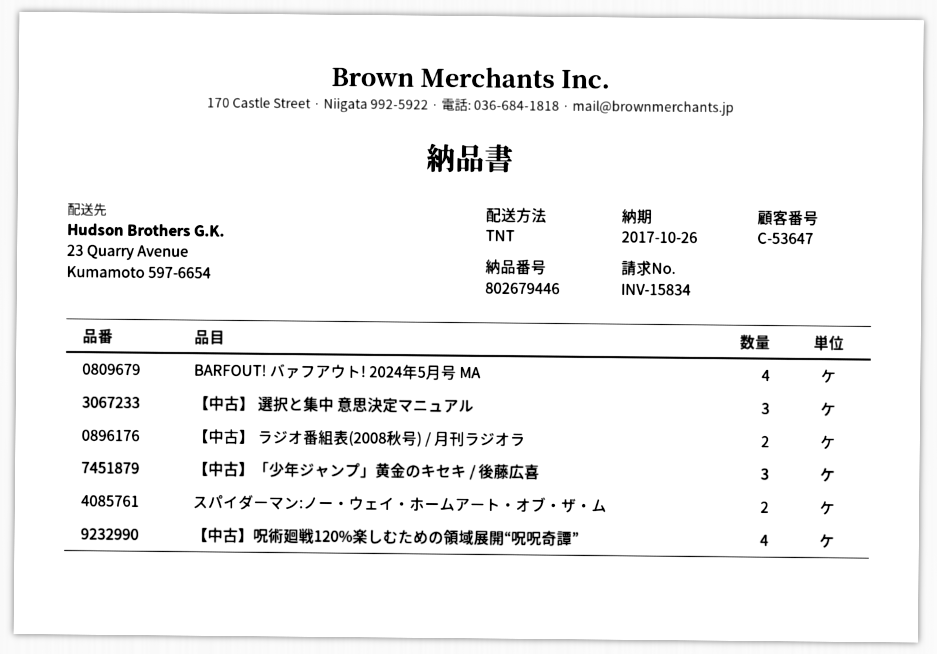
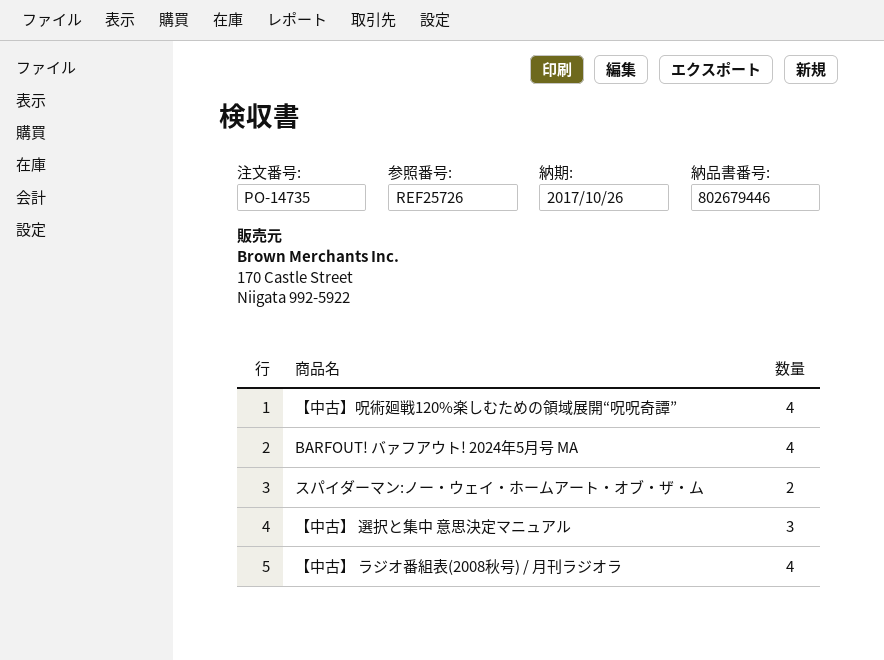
【中古】 ラジオ番組表(2008秋号) / 月刊ラジオラ: 2 -> 4
【中古】「少年ジャンプ」黄金のキセキ / 後藤広喜: 3 -> none

